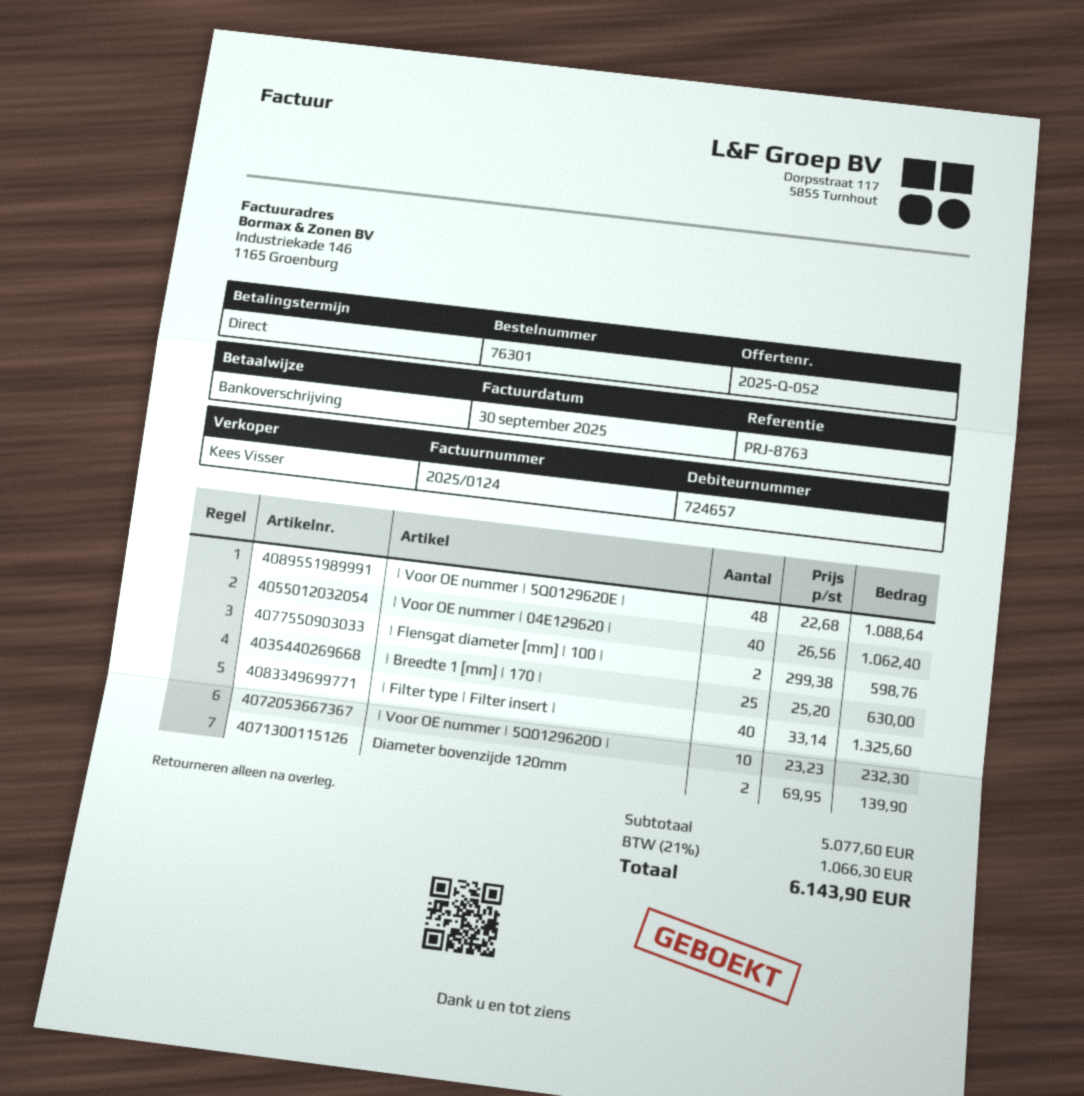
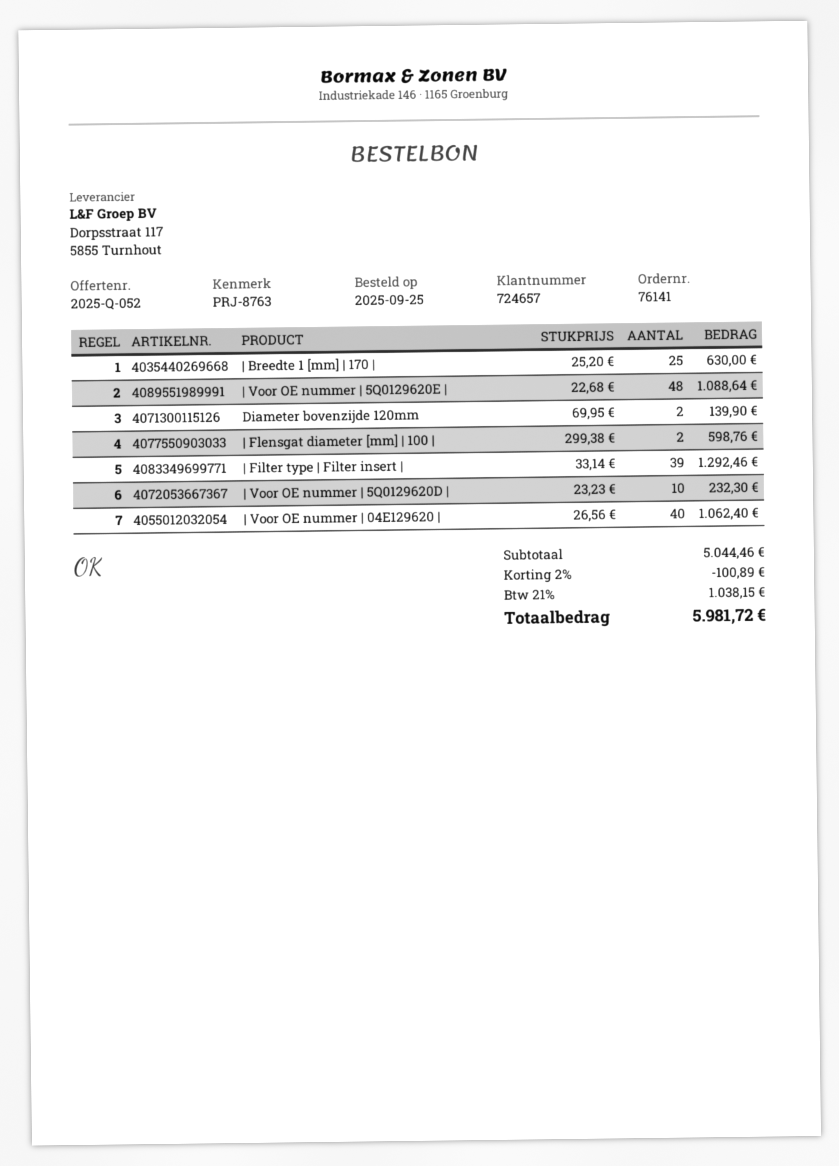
order number: 76301 -> 76141
| Filter type | Filter insert |: 40 x 33.14 = 1325.60 -> 39 x 33.14 = 1292.46
subtotal: 5077.60 -> 5044.46
discount: none -> 2% = 100.89
tax: 21% = 1066.30 -> 21% = 1038.15
total: 6143.90 -> 5981.72

